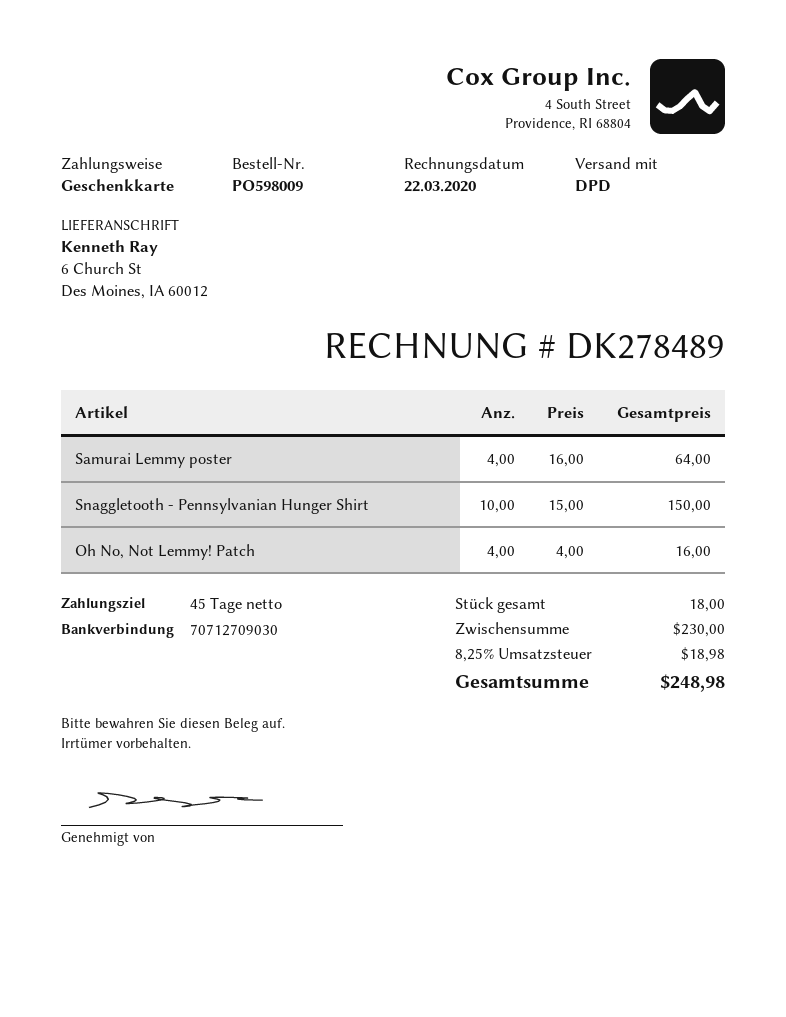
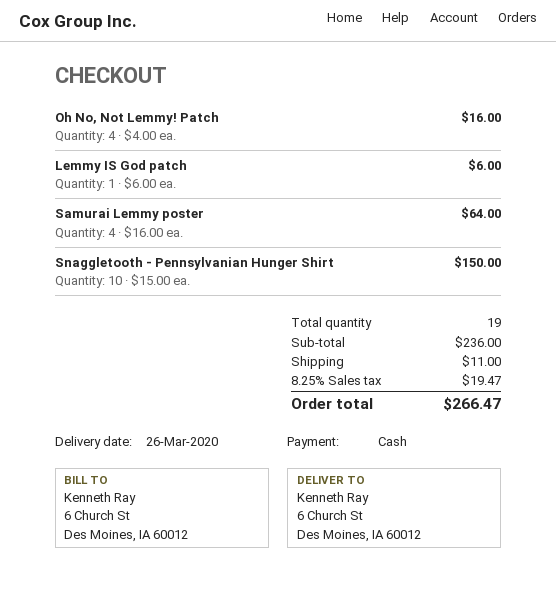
payment method: gift card -> cash
Lemmy IS God patch: none -> 1 x 6.00 = 6.00
total quantity: 18 -> 19
subtotal: 230.00 -> 236.00
shipping: none -> 11.00
tax: 8.25% = 18.98 -> 8.25% = 19.47
total: 248.98 -> 266.47

